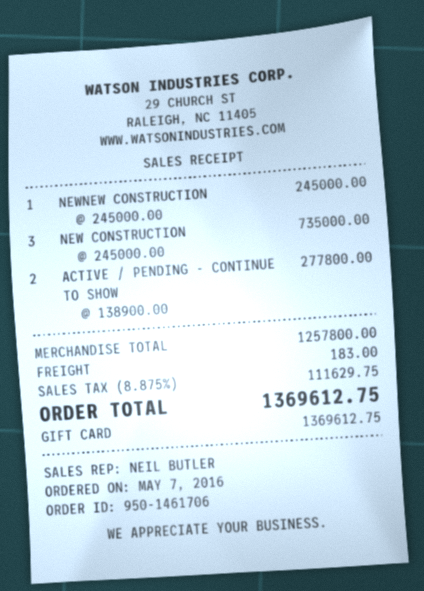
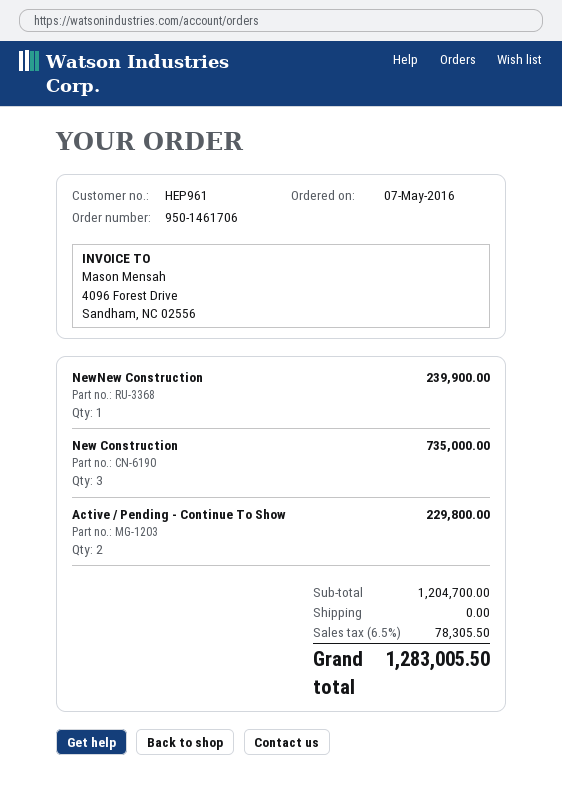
NEWNEW CONSTRUCTION: 1 for 245000.00 -> 1 for 239900.00
ACTIVE / PENDING - CONTINUE TO SHOW: 2 for 277800.00 -> 2 for 229800.00
subtotal: 1257800.00 -> 1204700.00
shipping: 183.00 -> 0.00
tax: 8.875% = 111629.75 -> 6.5% = 78305.50
total: 1369612.75 -> 1283005.50

